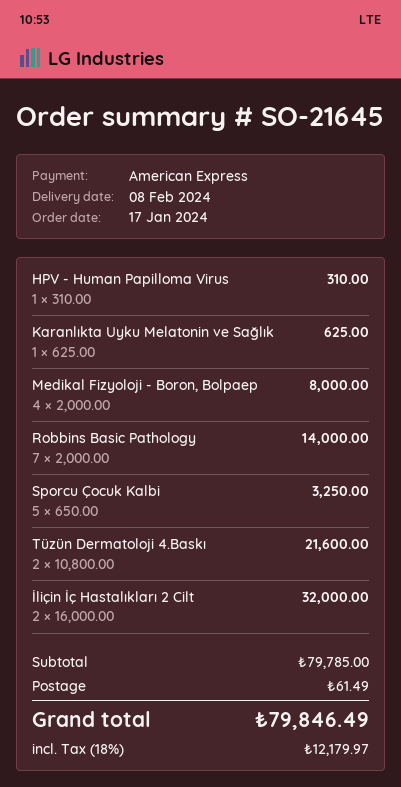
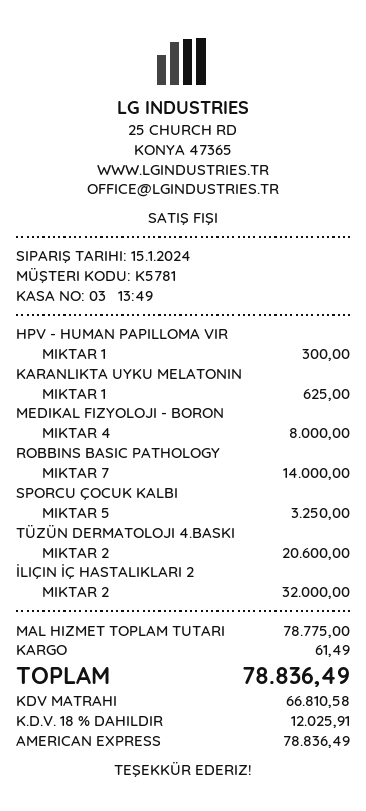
order date: 2024-01-17 -> 2024-01-15
HPV - Human Papilloma Virus: 1 for 310.00 -> 1 for 300.00
Tüzün Dermatoloji 4.Baskı: 2 for 21600.00 -> 2 for 20600.00
subtotal: 79785.00 -> 78775.00
tax: 18% = 12179.97 -> 18% = 12025.91
total: 79846.49 -> 78836.49

